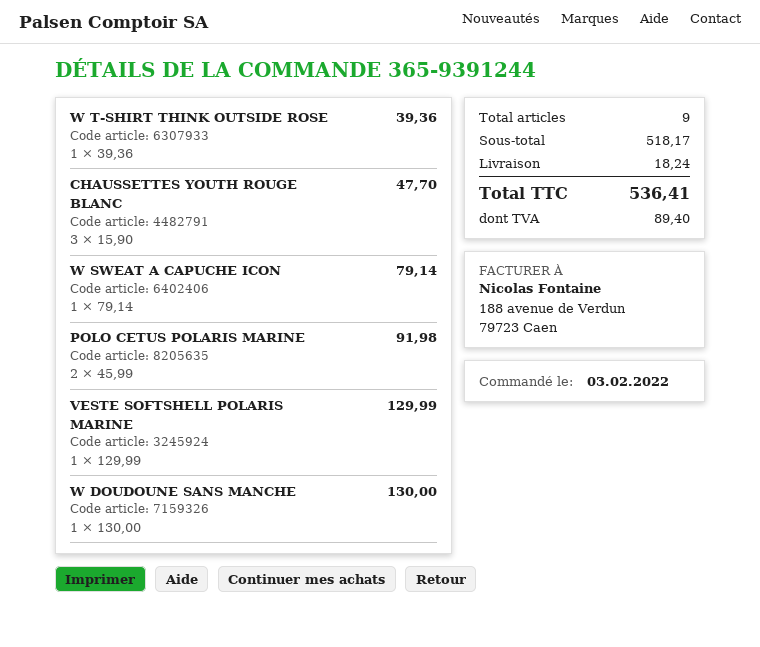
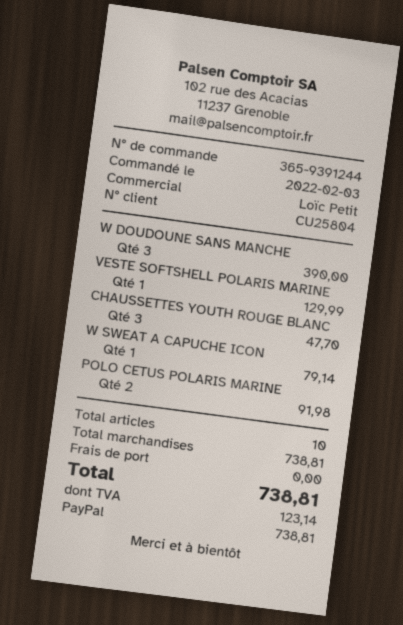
W T-SHIRT THINK OUTSIDE ROSE: 1 for 39.36 -> none
W DOUDOUNE SANS MANCHE: 1 for 130.00 -> 3 for 390.00
total quantity: 9 -> 10
subtotal: 518.17 -> 738.81
shipping: 18.24 -> 0.00
tax: 89.40 -> 123.14
total: 536.41 -> 738.81

